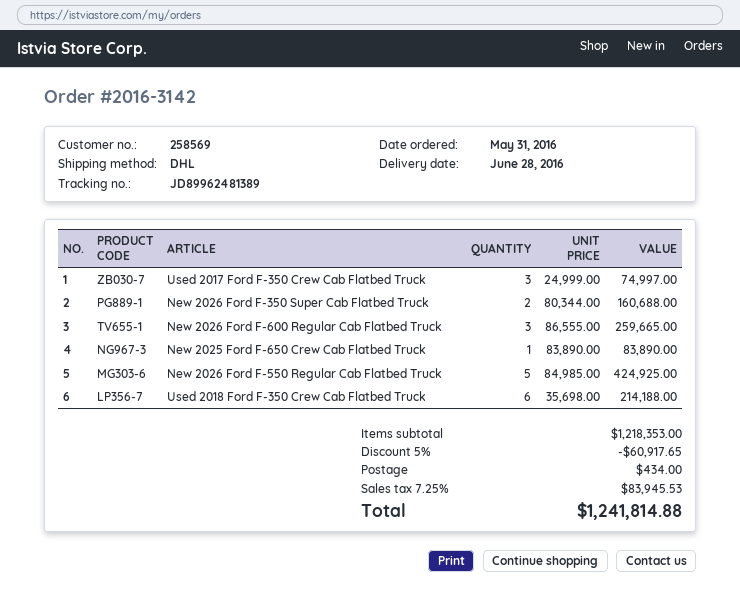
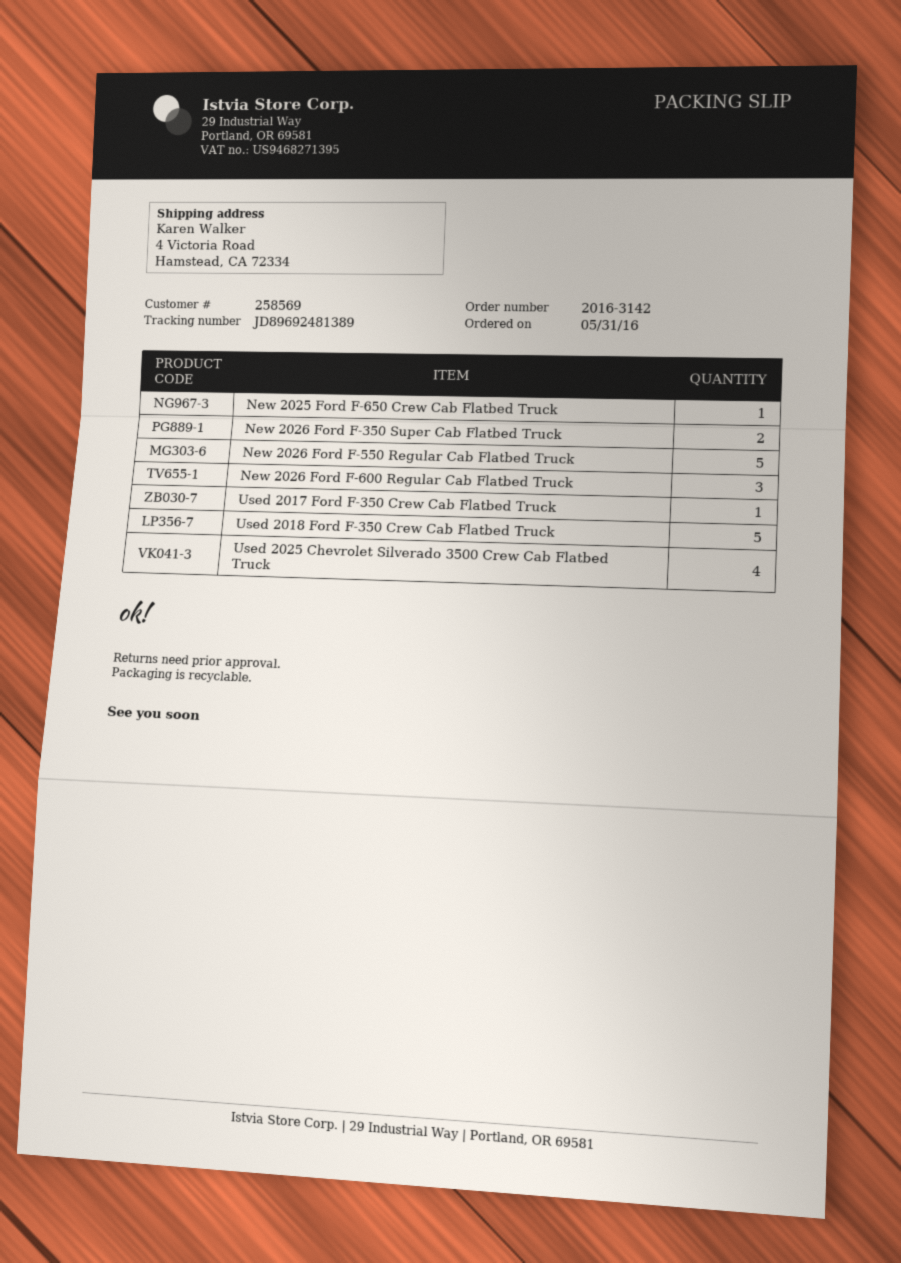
tracking number: JD89962481389 -> JD89692481389
Used 2017 Ford F-350 Crew Cab Flatbed Truck: 3 -> 1
Used 2018 Ford F-350 Crew Cab Flatbed Truck: 6 -> 5
Used 2025 Chevrolet Silverado 3500 Crew Cab Flatbed Truck: none -> 4

